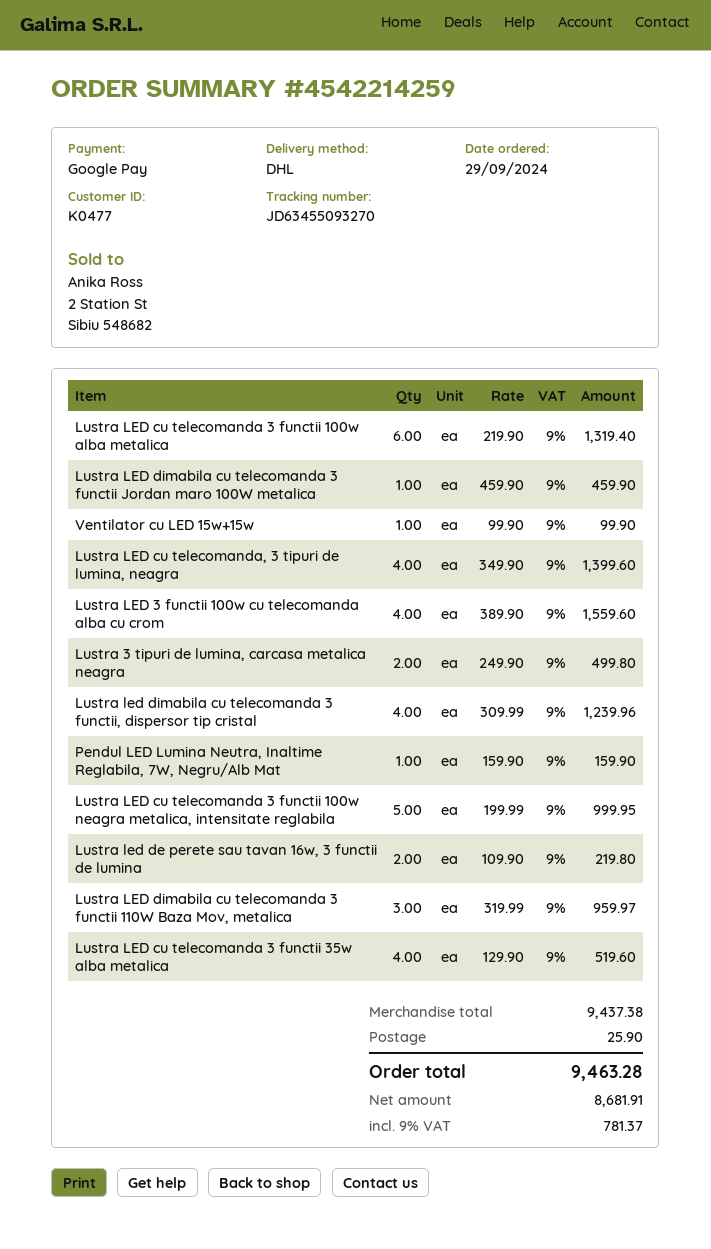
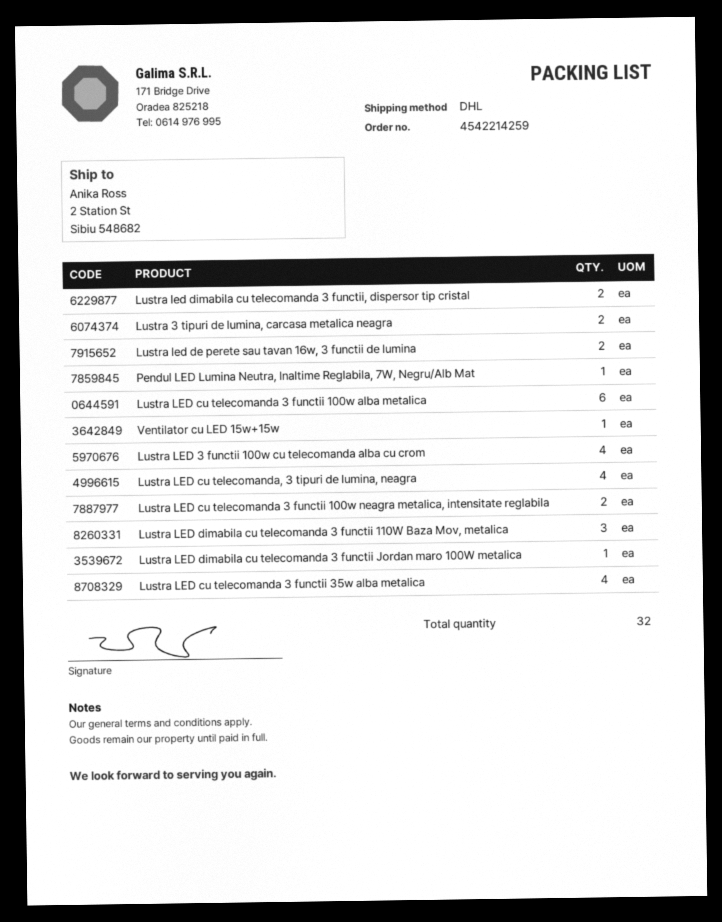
Lustra led dimabila cu telecomanda 3 functii, dispersor tip cristal: 4 -> 2
Lustra LED cu telecomanda 3 functii 100w neagra metalica, intensitate reglabila: 5 -> 2

